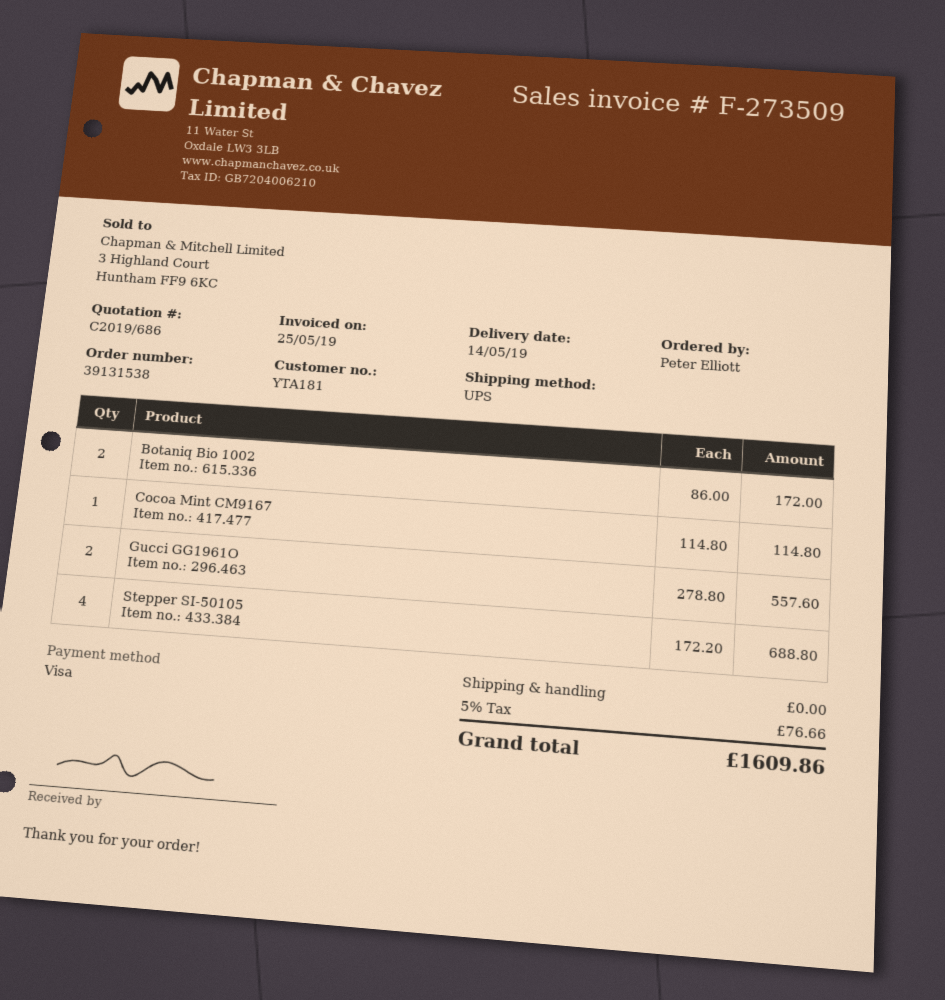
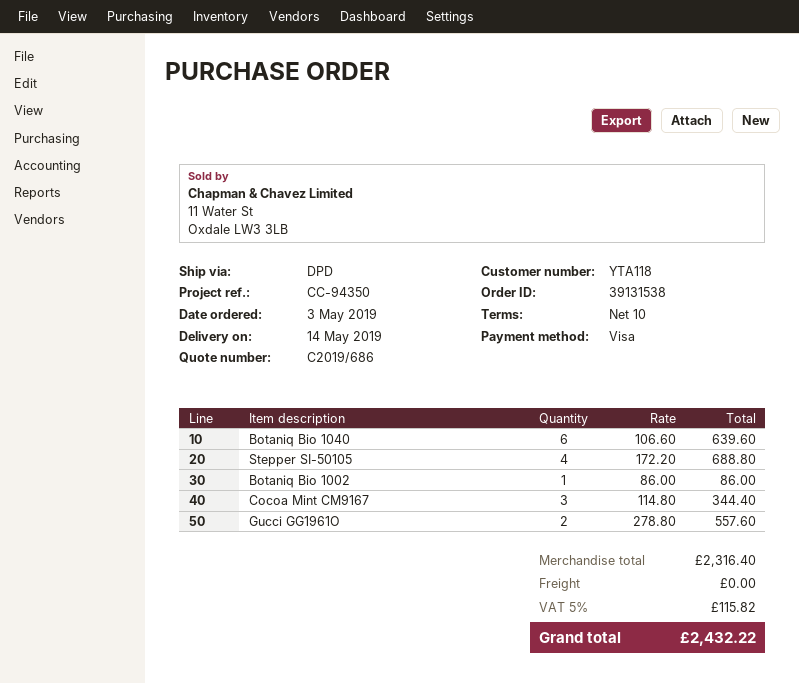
customer number: YTA181 -> YTA118
shipping method: UPS -> DPD
Botaniq Bio 1002: 2 x 86.00 = 172.00 -> 1 x 86.00 = 86.00
Cocoa Mint CM9167: 1 x 114.80 = 114.80 -> 3 x 114.80 = 344.40
Botaniq Bio 1040: none -> 6 x 106.60 = 639.60
tax: 5% = 76.66 -> 5% = 115.82
total: 1609.86 -> 2432.22

